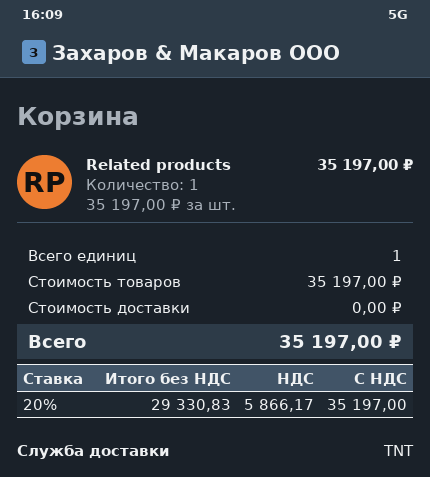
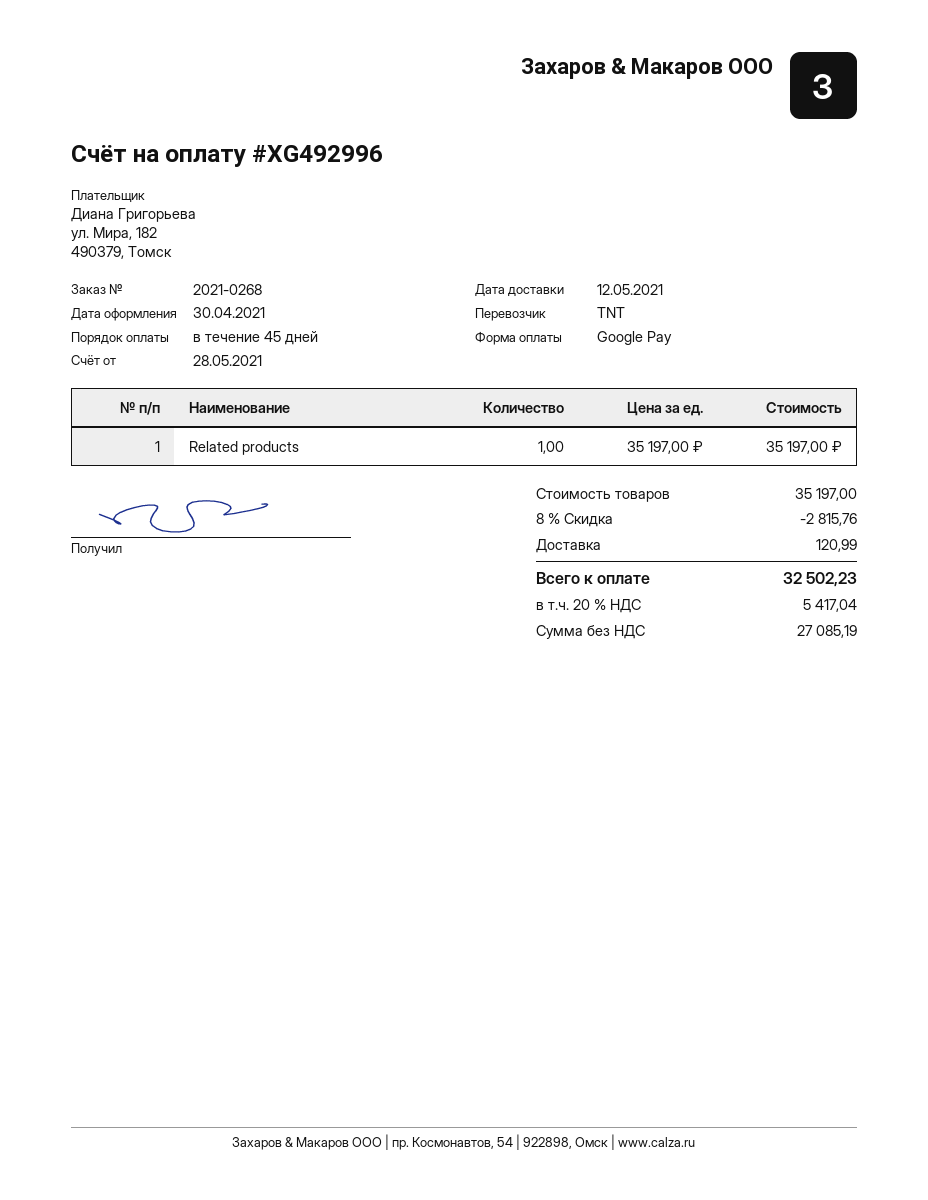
discount: none -> 8% = 2815.76
shipping: 0.00 -> 120.99
net: 29330.83 -> 27085.19
tax: 20% = 5866.17 -> 20% = 5417.04
total: 35197.00 -> 32502.23

